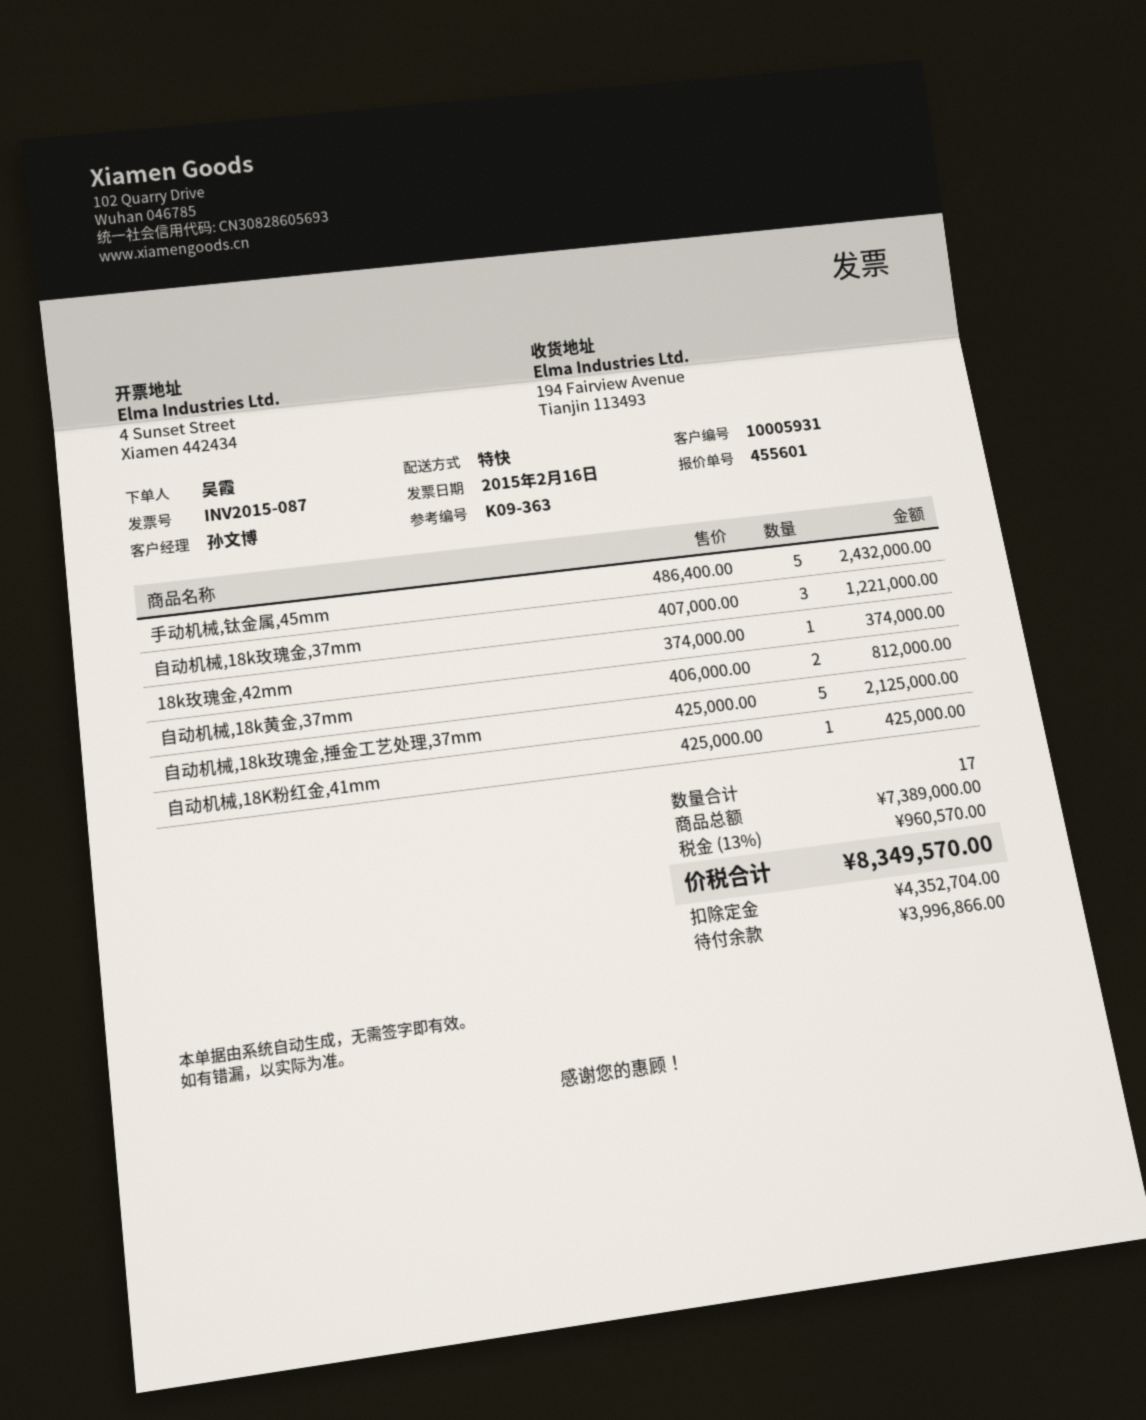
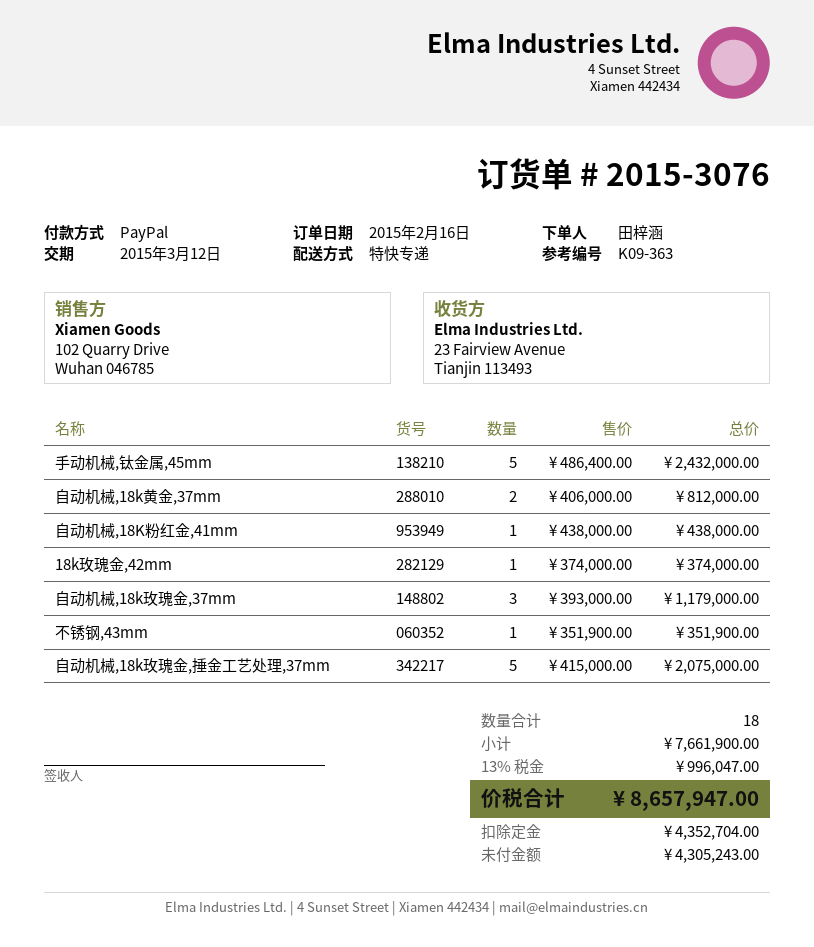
ordered by: 吴霞 -> 田梓涵
ship to: 194 Fairview Avenue, Tianjin 113493 -> 23 Fairview Avenue, Tianjin 113493
自动机械,18k玫瑰金,37mm: 3 x 407000.00 = 1221000.00 -> 3 x 393000.00 = 1179000.00
自动机械,18k玫瑰金,捶金工艺处理,37mm: 5 x 425000.00 = 2125000.00 -> 5 x 415000.00 = 2075000.00
自动机械,18K粉红金,41mm: 1 x 425000.00 = 425000.00 -> 1 x 438000.00 = 438000.00
不锈钢,43mm: none -> 1 x 351900.00 = 351900.00
total quantity: 17 -> 18
subtotal: 7389000.00 -> 7661900.00
tax: 13% = 960570.00 -> 13% = 996047.00
total: 8349570.00 -> 8657947.00
balance: 3996866.00 -> 4305243.00

